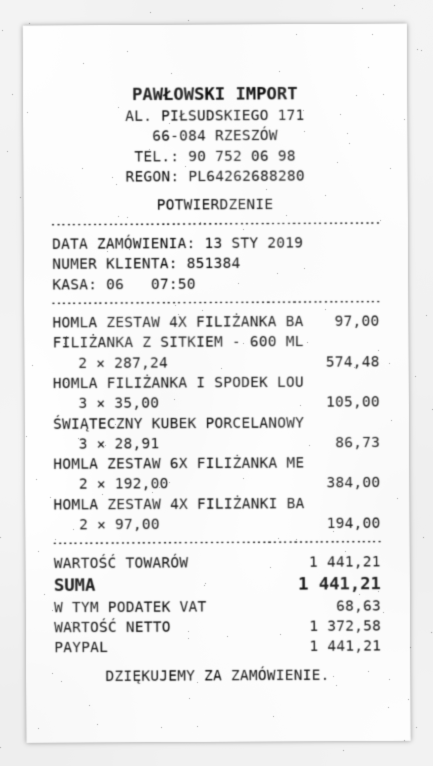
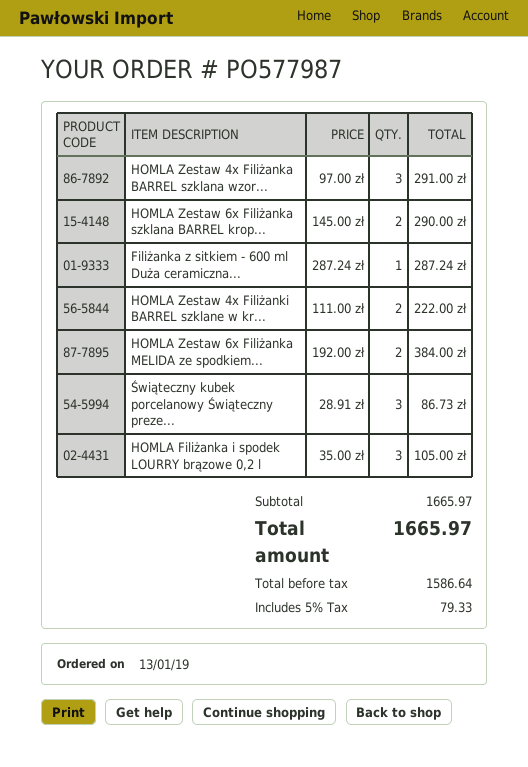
HOMLA ZESTAW 4X FILIŻANKA BA: 1 x 97.00 = 97.00 -> 3 x 97.00 = 291.00
FILIŻANKA Z SITKIEM - 600 ML: 2 x 287.24 = 574.48 -> 1 x 287.24 = 287.24
HOMLA ZESTAW 4X FILIŻANKI BA: 2 x 97.00 = 194.00 -> 2 x 111.00 = 222.00
HOMLA Zestaw 6x Filiżanka szklana BARREL krop...: none -> 2 x 145.00 = 290.00
subtotal: 1441.21 -> 1665.97
net: 1372.58 -> 1586.64
tax: 68.63 -> 79.33
total: 1441.21 -> 1665.97

